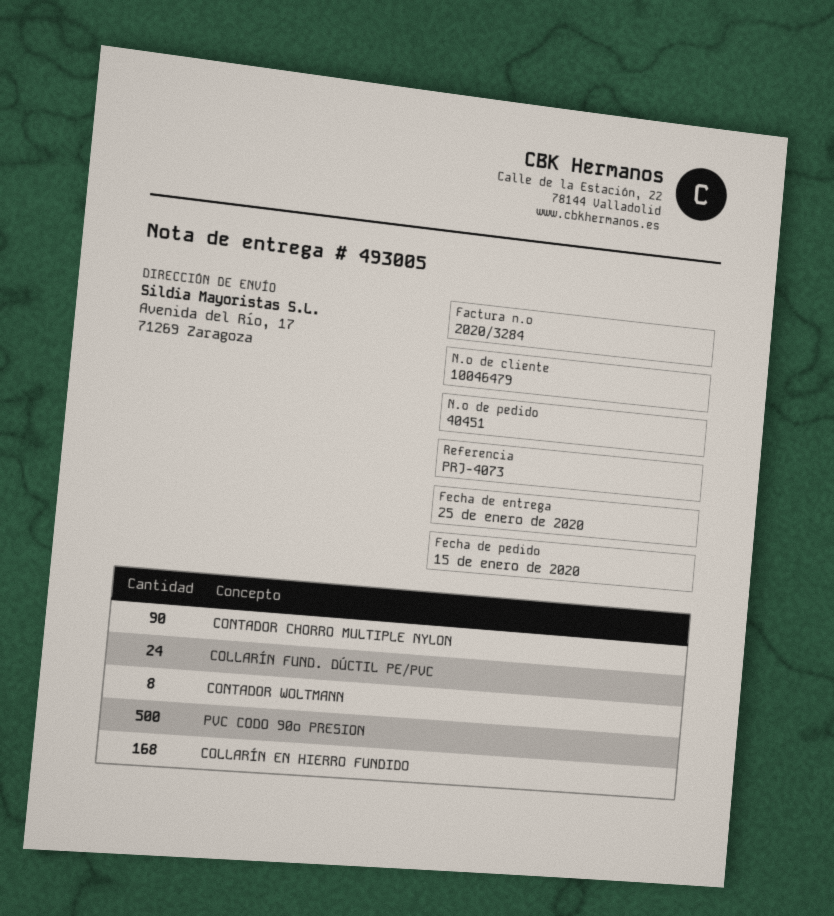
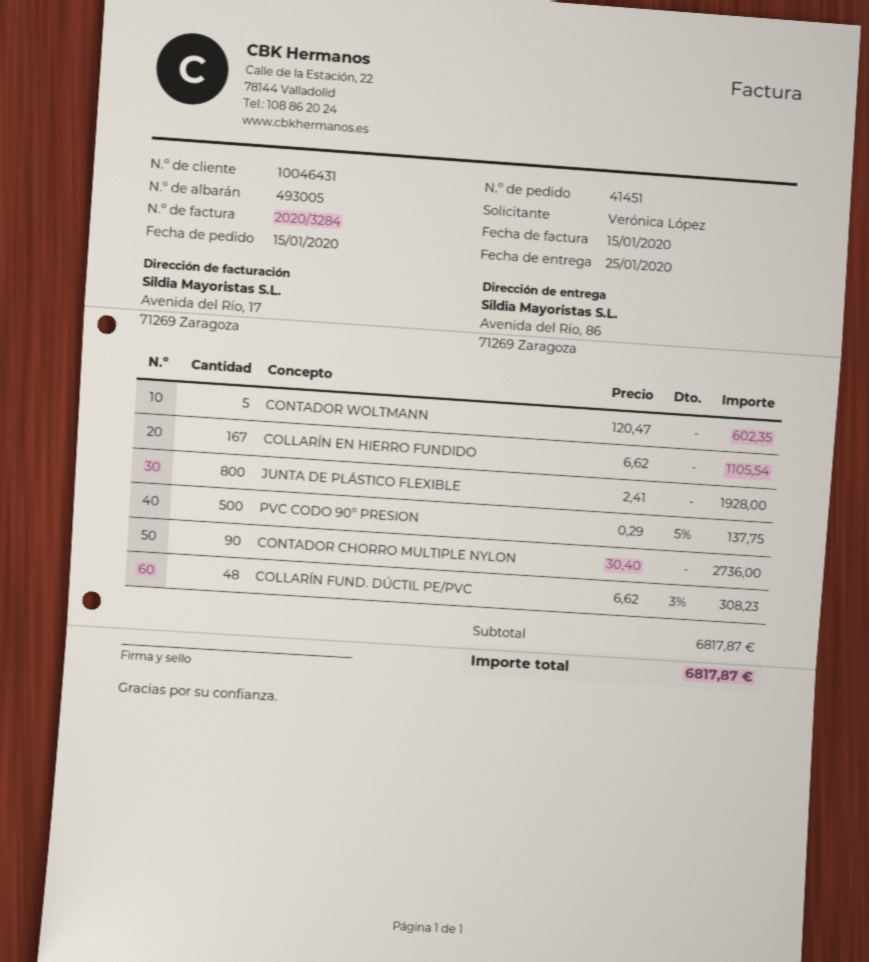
order number: 40451 -> 41451
customer number: 10046479 -> 10046431
ship to: Avenida del Río, 17, 71269 Zaragoza -> Avenida del Río, 86, 71269 Zaragoza
COLLARÍN FUND. DÚCTIL PE/PVC: 24 -> 48
CONTADOR WOLTMANN: 8 -> 5
COLLARÍN EN HIERRO FUNDIDO: 168 -> 167
JUNTA DE PLÁSTICO FLEXIBLE: none -> 800

